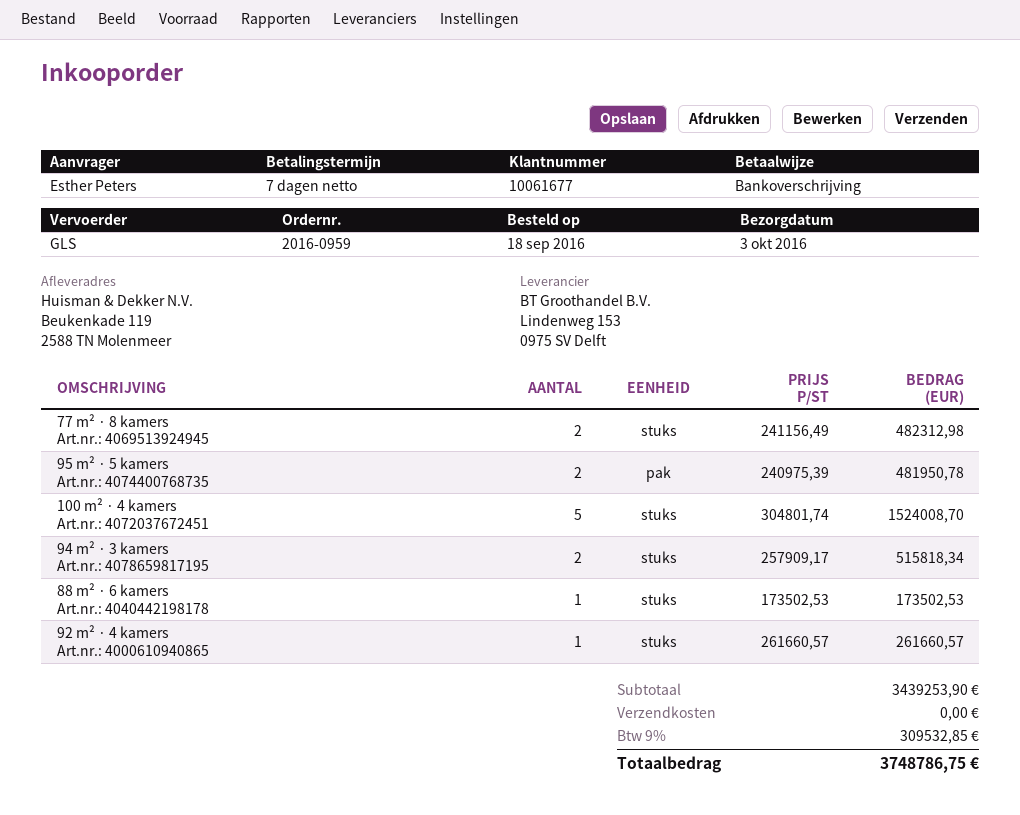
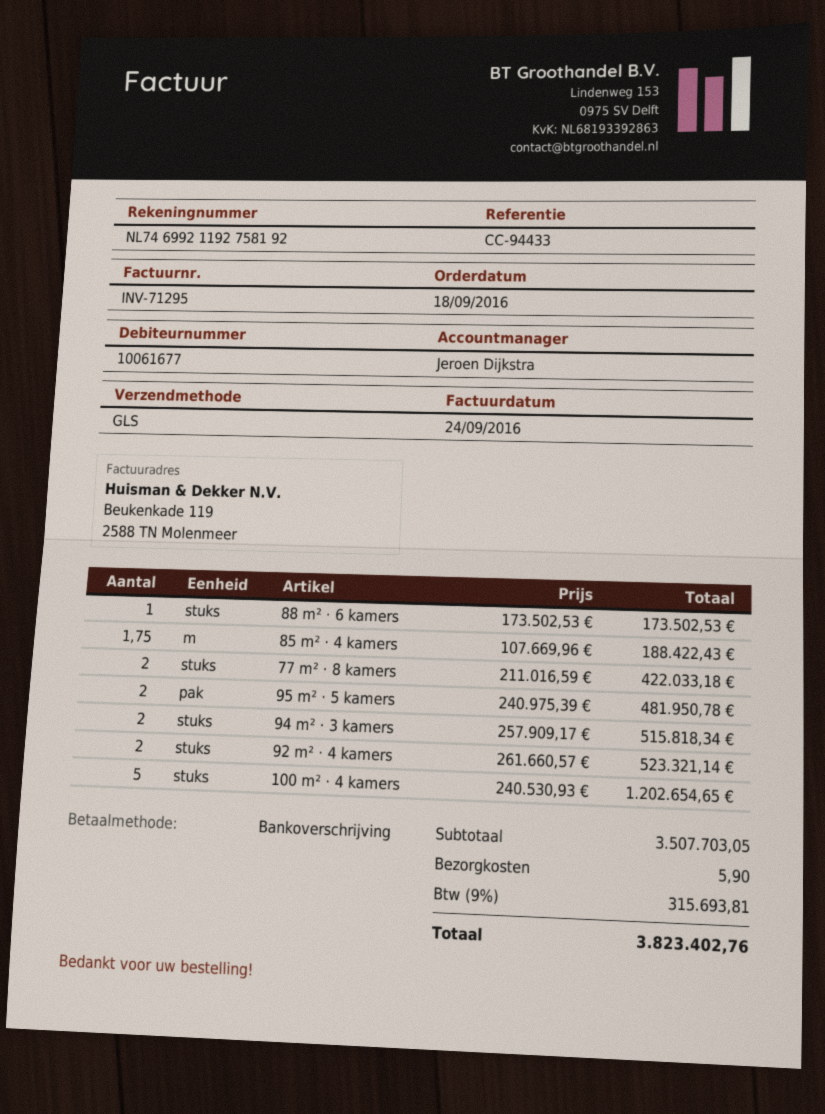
77 m² · 8 kamers: 2 x 241156.49 = 482312.98 -> 2 x 211016.59 = 422033.18
100 m² · 4 kamers: 5 x 304801.74 = 1524008.70 -> 5 x 240530.93 = 1202654.65
92 m² · 4 kamers: 1 x 261660.57 = 261660.57 -> 2 x 261660.57 = 523321.14
85 m² · 4 kamers: none -> 1.75 x 107669.96 = 188422.43
subtotal: 3439253.90 -> 3507703.05
shipping: 0.00 -> 5.90
tax: 9% = 309532.85 -> 9% = 315693.81
total: 3748786.75 -> 3823402.76

